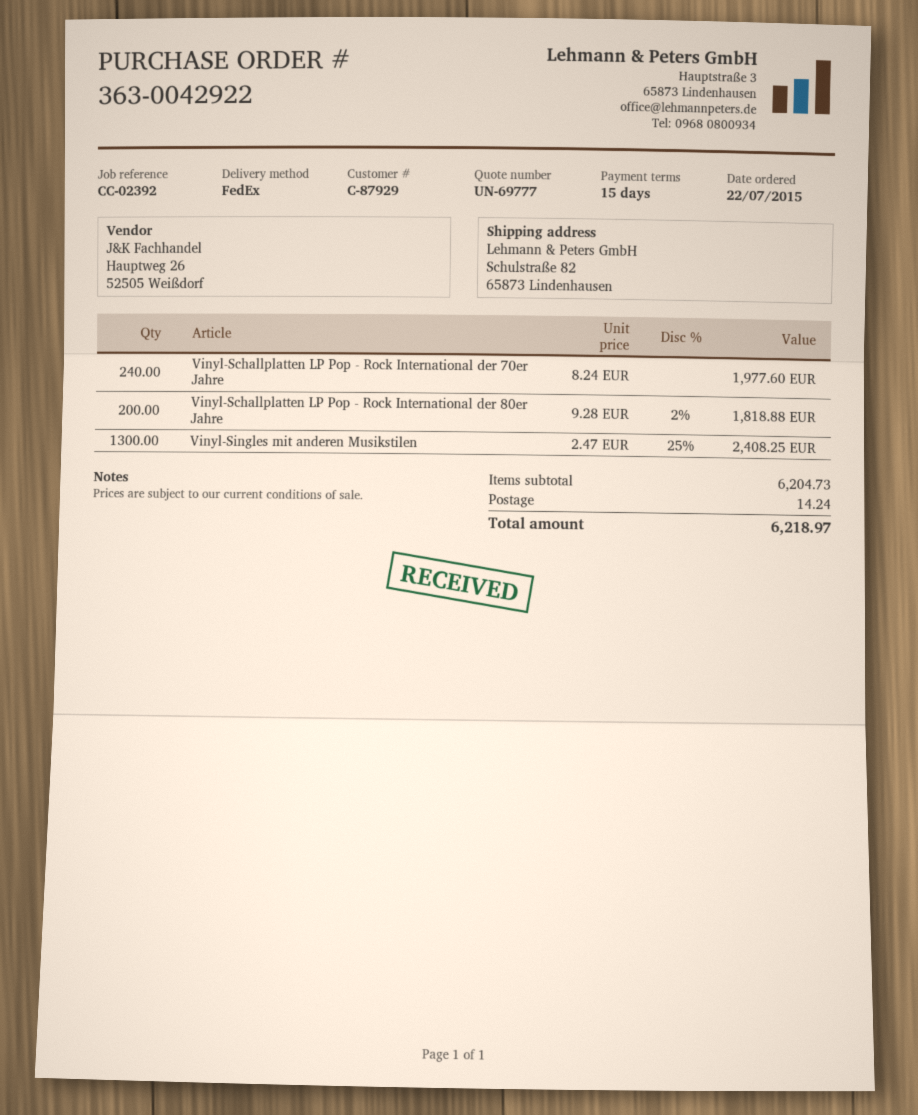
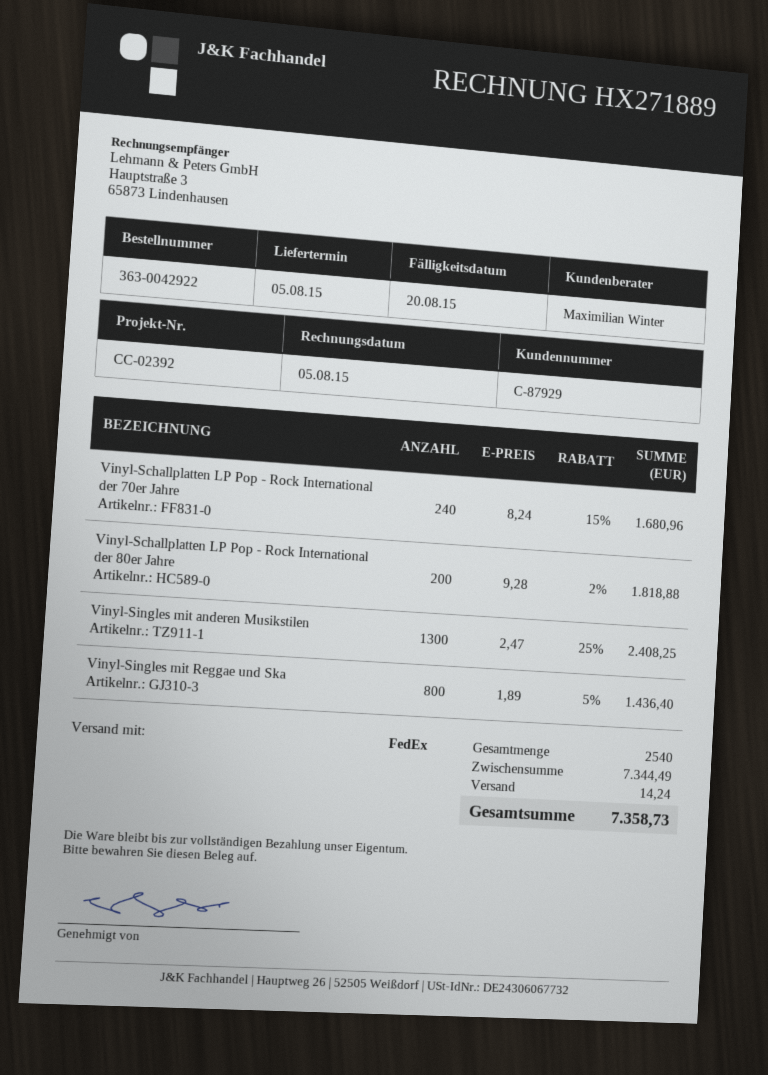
Vinyl-Schallplatten LP Pop - Rock International der 70er Jahre: 240 x 8.24 = 1977.60 -> 240 x 8.24 - 15% = 1680.96
Vinyl-Singles mit Reggae und Ska: none -> 800 x 1.89 - 5% = 1436.40
subtotal: 6204.73 -> 7344.49
total: 6218.97 -> 7358.73

